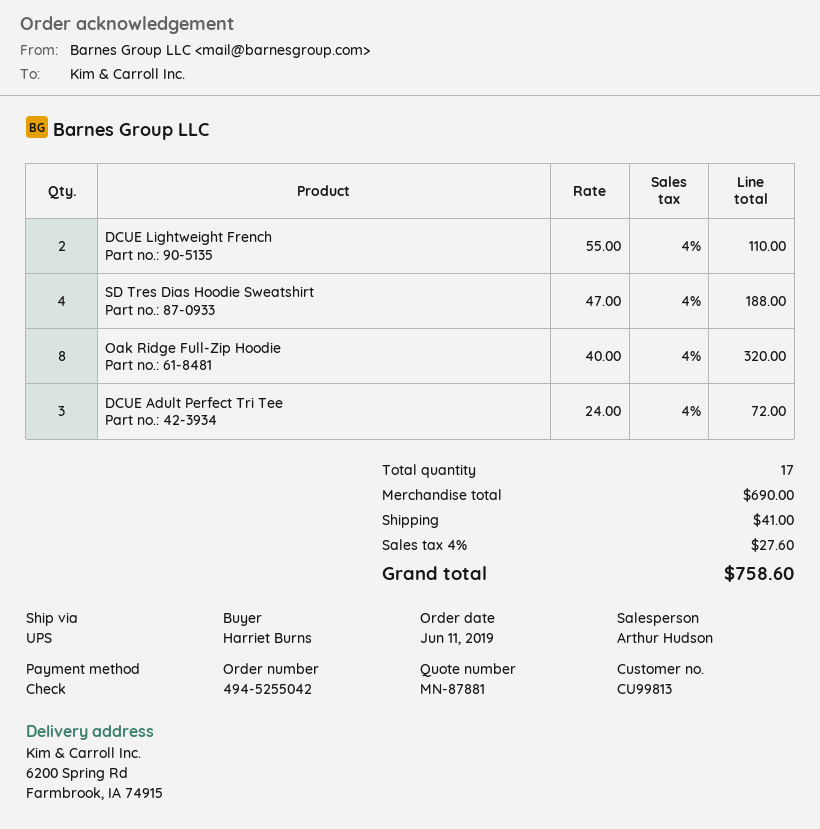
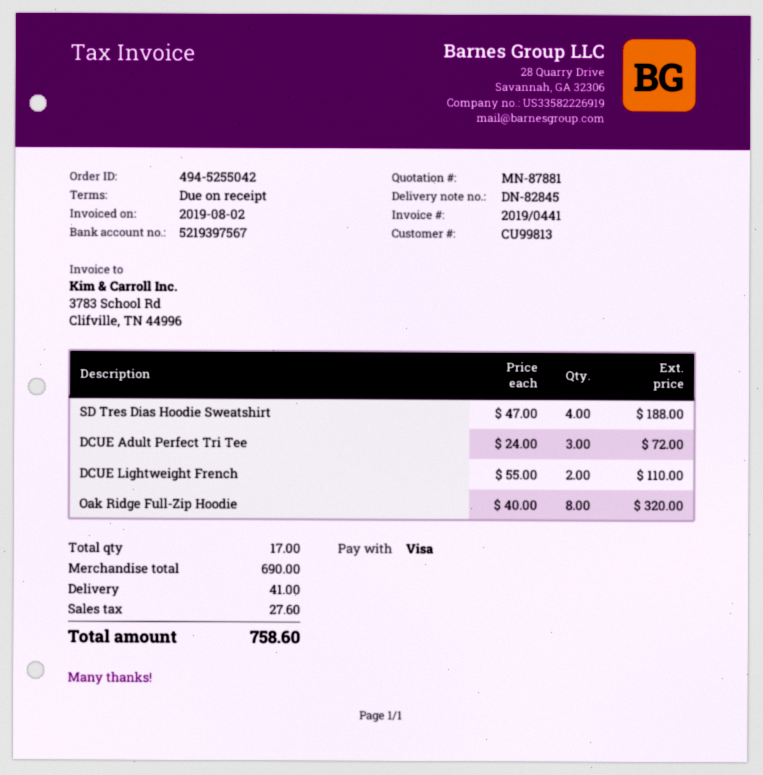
payment method: cheque -> Visa

